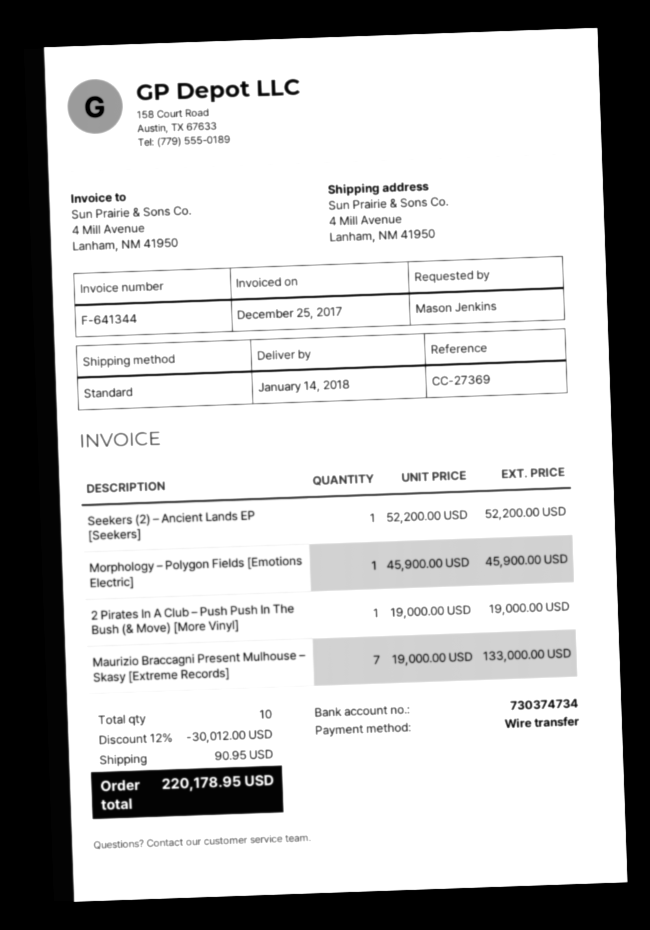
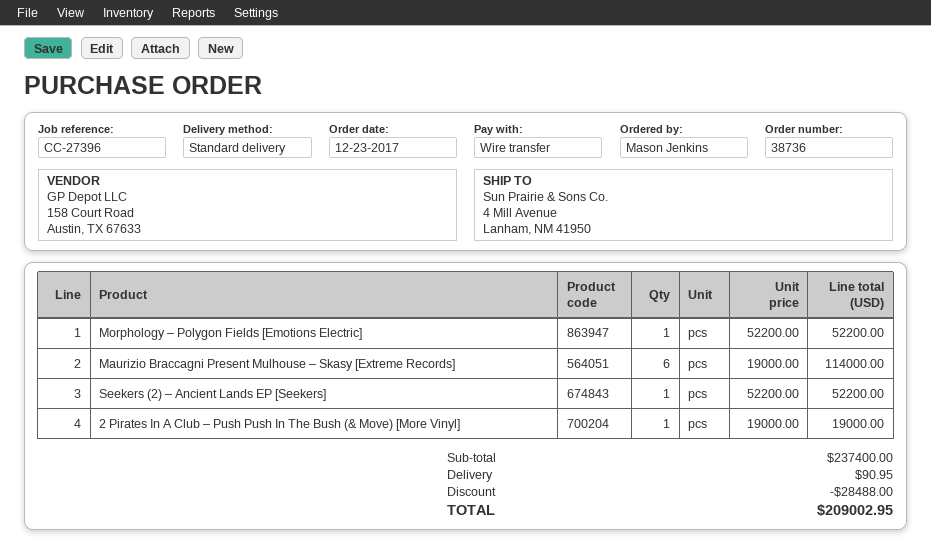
reference: CC-27369 -> CC-27396
Morphology – Polygon Fields [Emotions Electric]: 1 x 45900.00 = 45900.00 -> 1 x 52200.00 = 52200.00
Maurizio Braccagni Present Mulhouse – Skasy [Extreme Records]: 7 x 19000.00 = 133000.00 -> 6 x 19000.00 = 114000.00
discount: 30012.00 -> 28488.00
total: 220178.95 -> 209002.95

